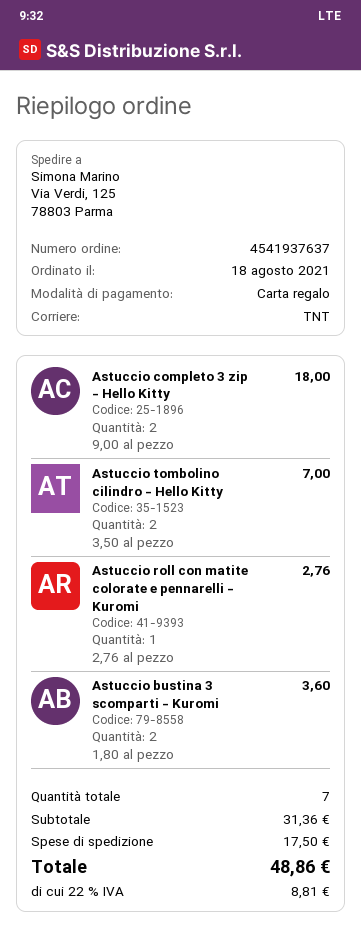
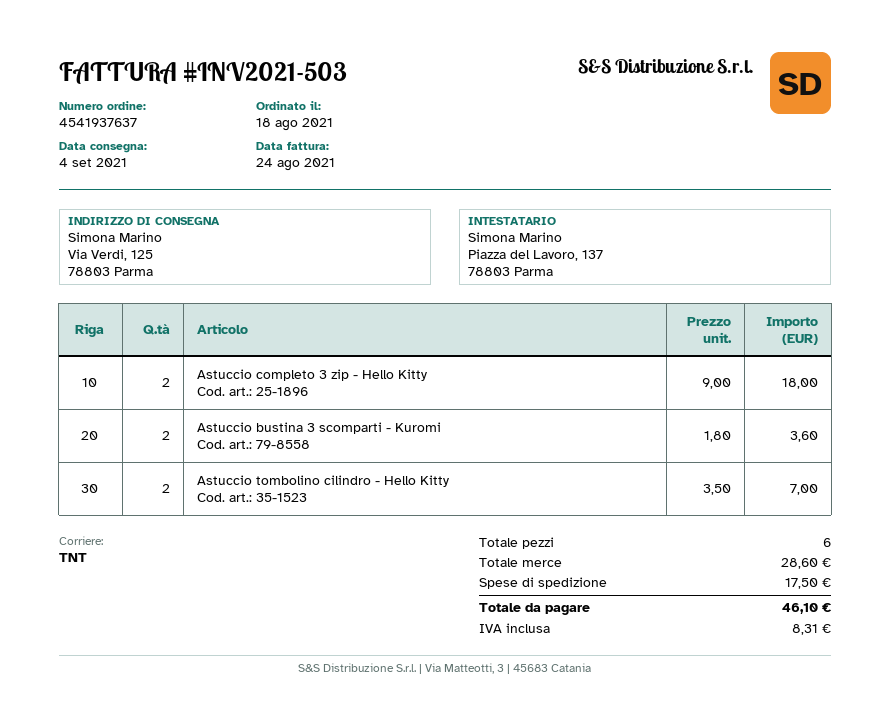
Astuccio roll con matite colorate e pennarelli - Kuromi: 1 x 2.76 = 2.76 -> none
total quantity: 7 -> 6
subtotal: 31.36 -> 28.60
tax: 8.81 -> 8.31
total: 48.86 -> 46.10

